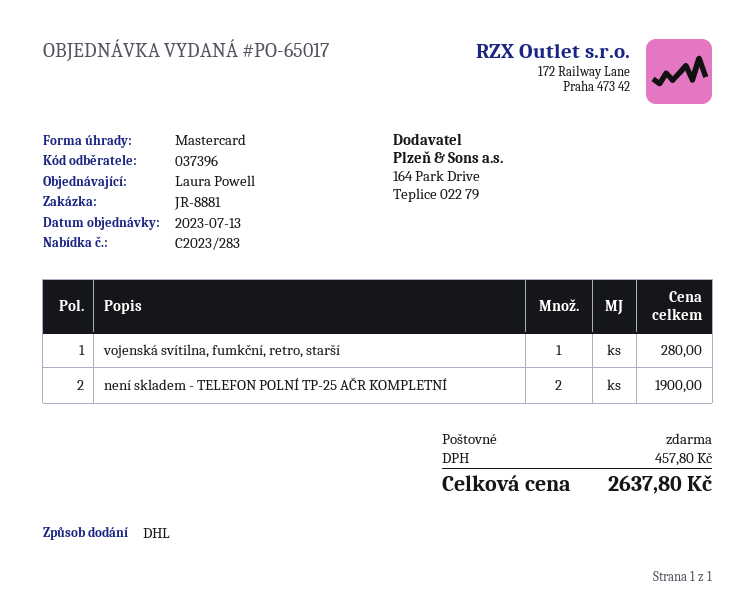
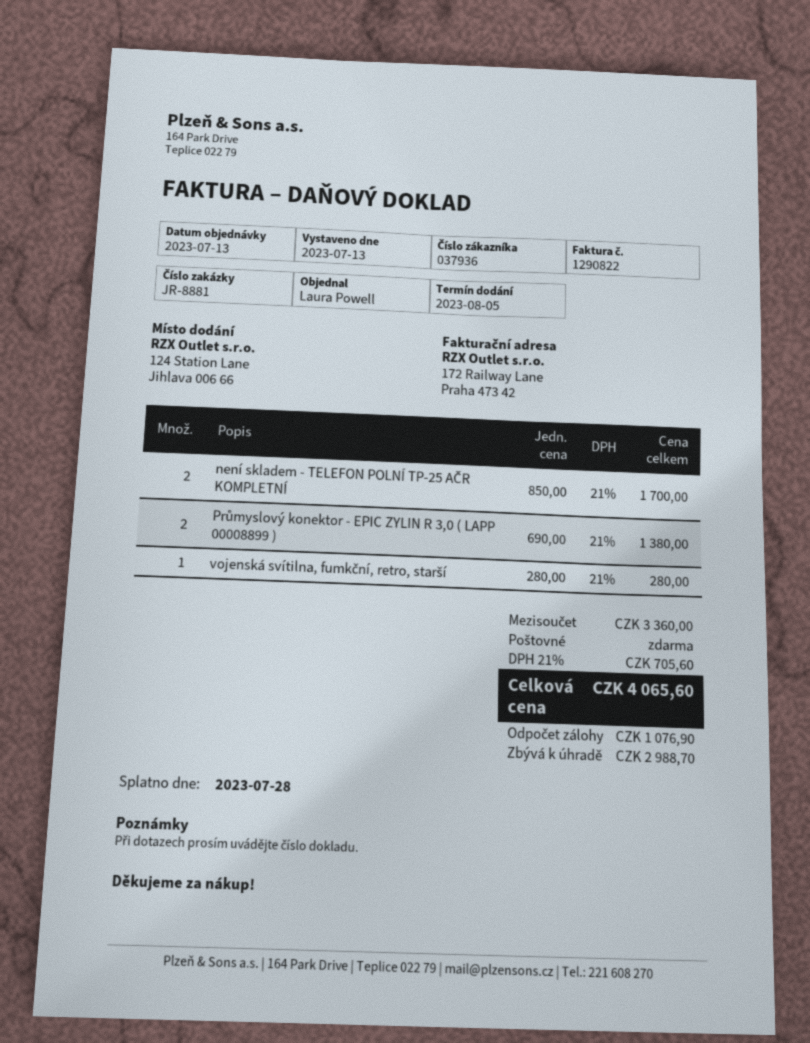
customer number: 037396 -> 037936
není skladem - TELEFON POLNÍ TP-25 AČR KOMPLETNÍ: 2 for 1900.00 -> 2 for 1700.00
Průmyslový konektor - EPIC ZYLIN R 3,0 ( LAPP 00008899 ): none -> 2 for 1380.00
tax: 457.80 -> 705.60
total: 2637.80 -> 4065.60

